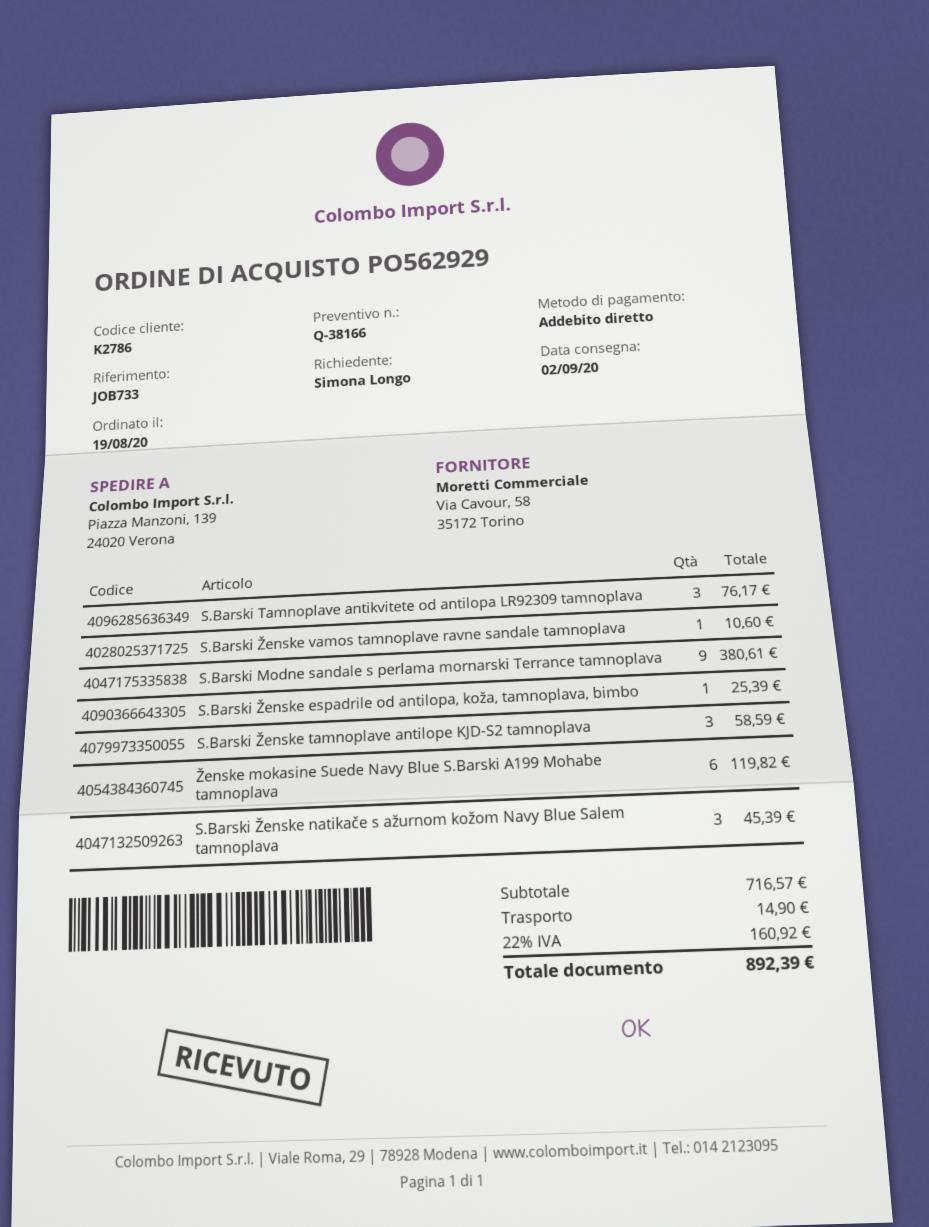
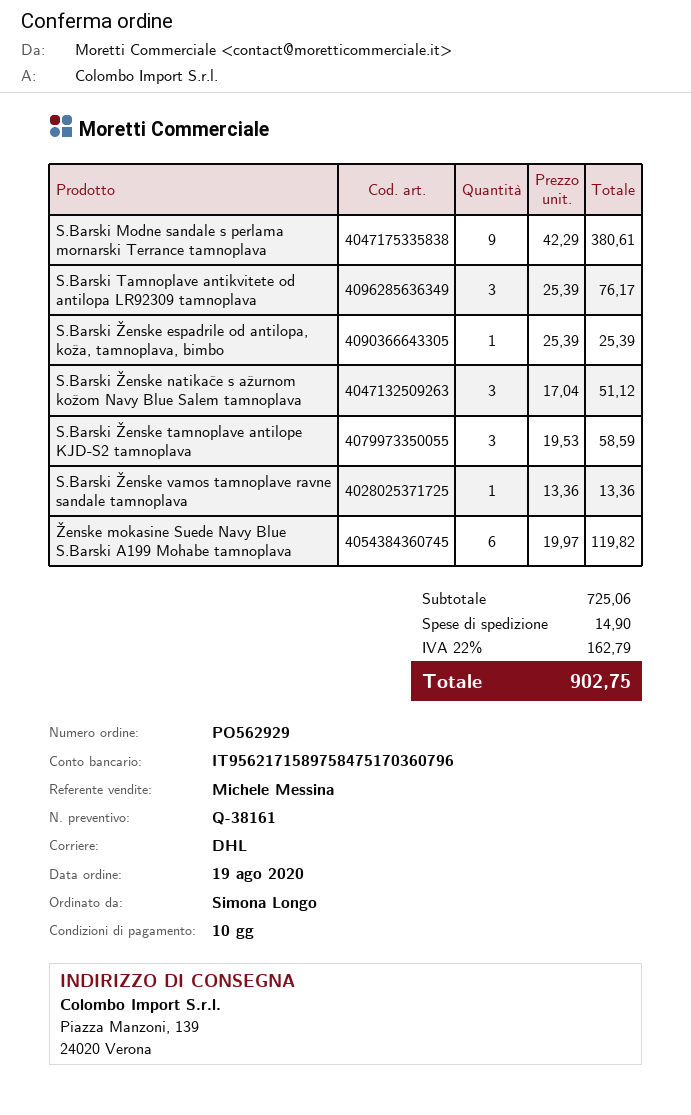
quote number: Q-38166 -> Q-38161
S.Barski Ženske vamos tamnoplave ravne sandale tamnoplava: 1 for 10.60 -> 1 for 13.36
S.Barski Ženske natikače s ažurnom kožom Navy Blue Salem tamnoplava: 3 for 45.39 -> 3 for 51.12
subtotal: 716.57 -> 725.06
tax: 22% = 160.92 -> 22% = 162.79
total: 892.39 -> 902.75

